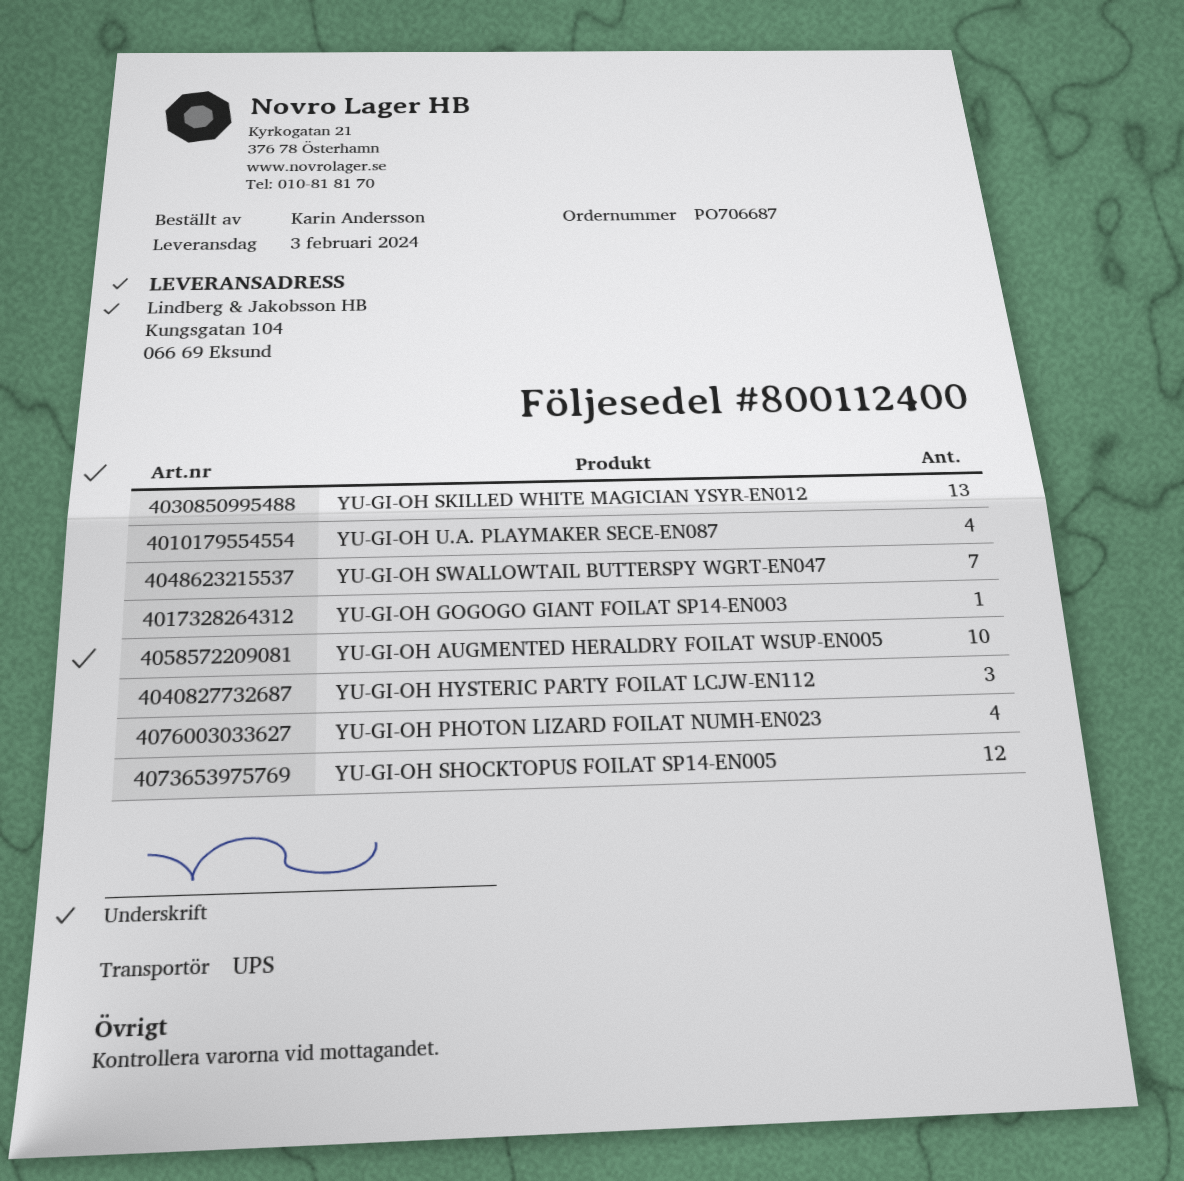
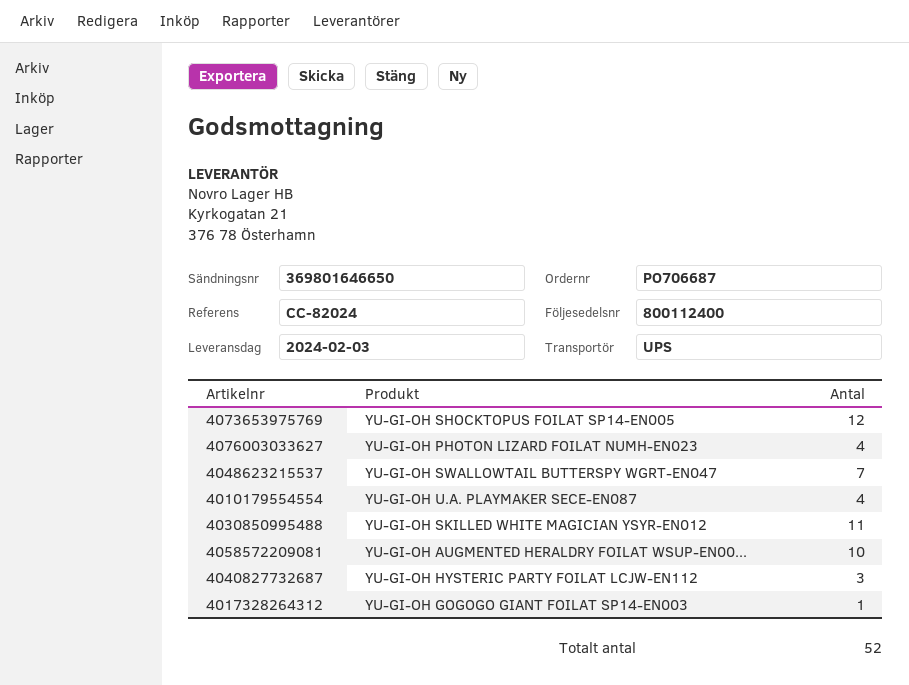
YU-GI-OH SKILLED WHITE MAGICIAN YSYR-EN012: 13 -> 11

